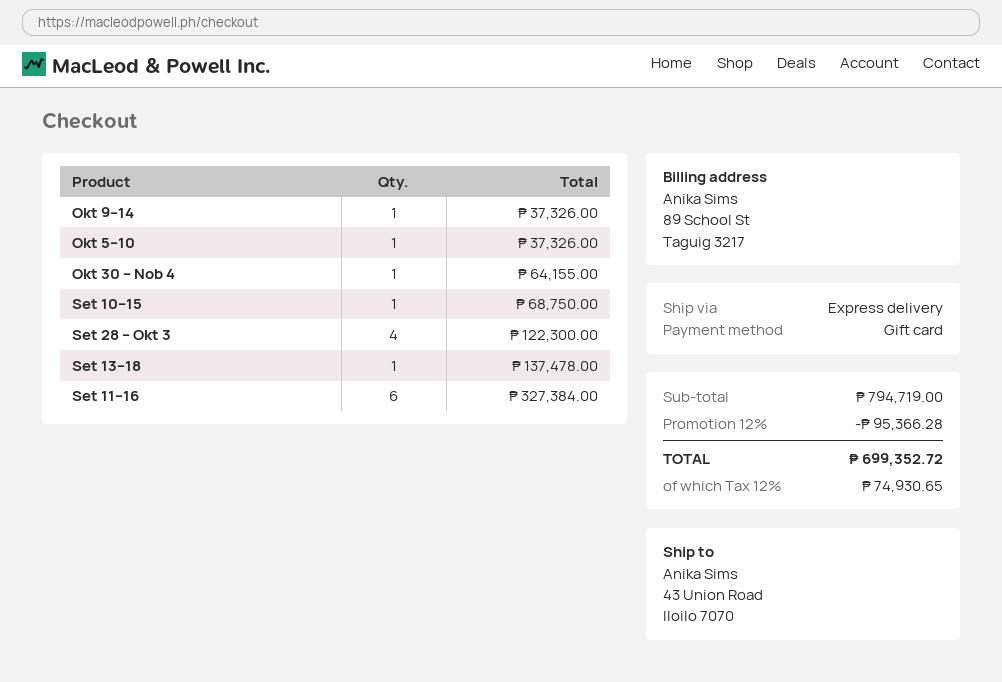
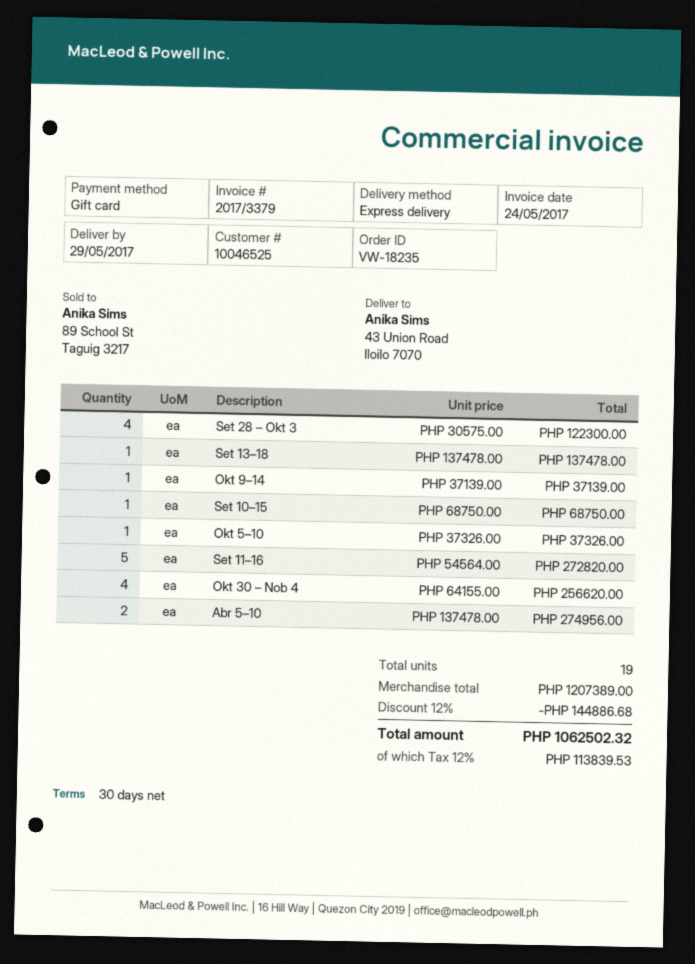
Okt 9–14: 1 for 37326.00 -> 1 for 37139.00
Okt 30 – Nob 4: 1 for 64155.00 -> 4 for 256620.00
Set 11–16: 6 for 327384.00 -> 5 for 272820.00
Abr 5–10: none -> 2 for 274956.00
subtotal: 794719.00 -> 1207389.00
discount: 12% = 95366.28 -> 12% = 144886.68
tax: 12% = 74930.65 -> 12% = 113839.53
total: 699352.72 -> 1062502.32

